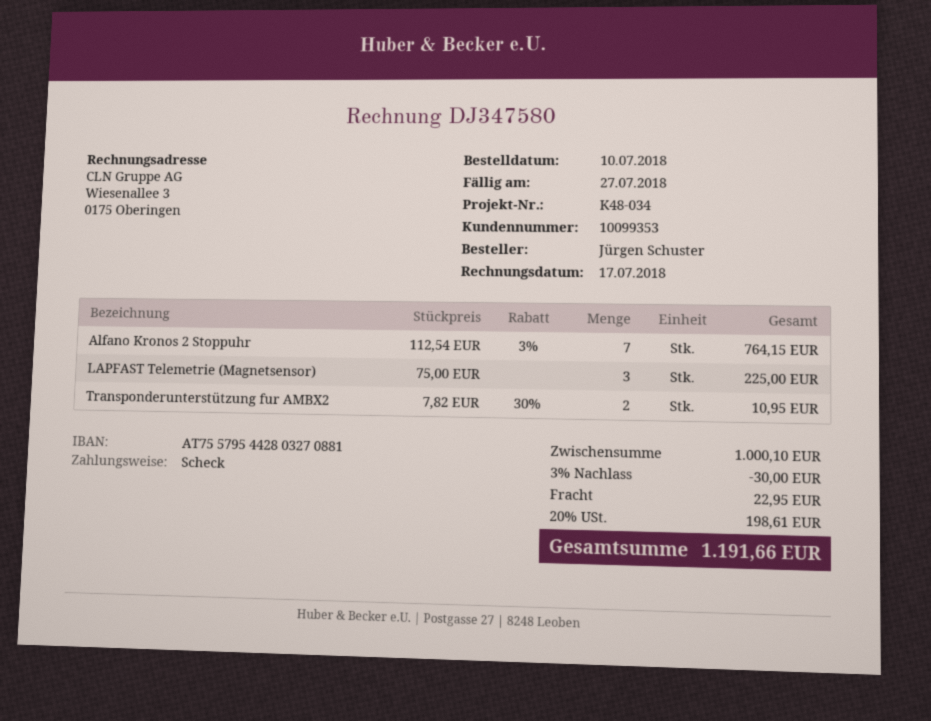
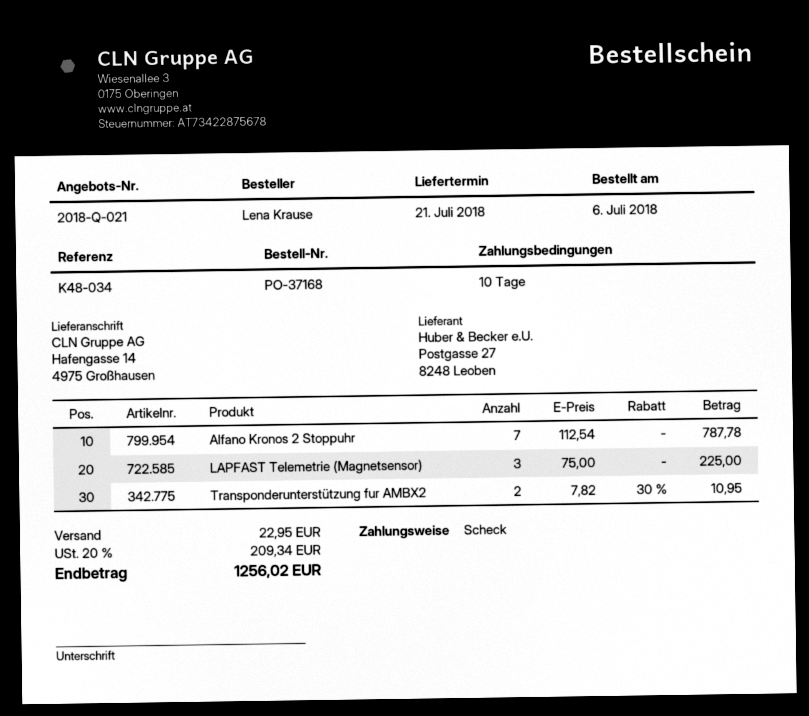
order date: 2018-07-10 -> 2018-07-06
ordered by: Jürgen Schuster -> Lena Krause
Alfano Kronos 2 Stoppuhr: 7 x 112.54 - 3% = 764.15 -> 7 x 112.54 = 787.78
discount: 3% = 30.00 -> none
tax: 20% = 198.61 -> 20% = 209.34
total: 1191.66 -> 1256.02

